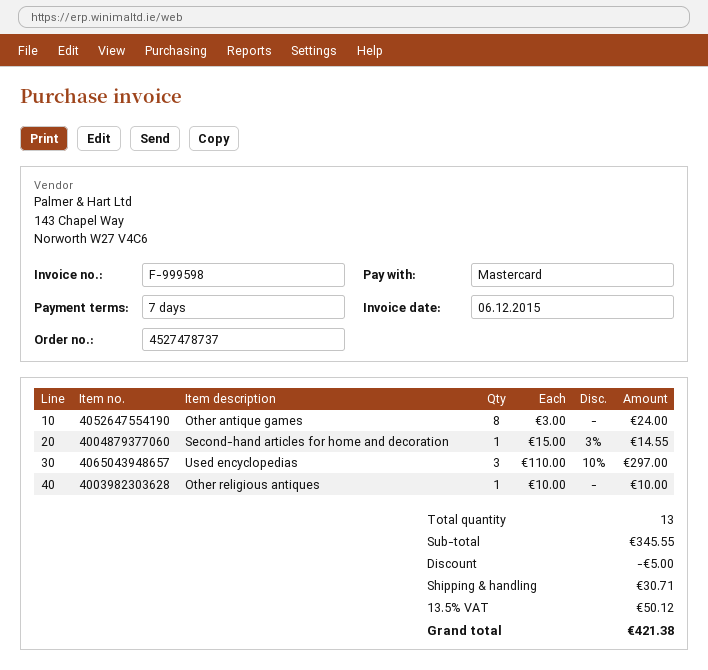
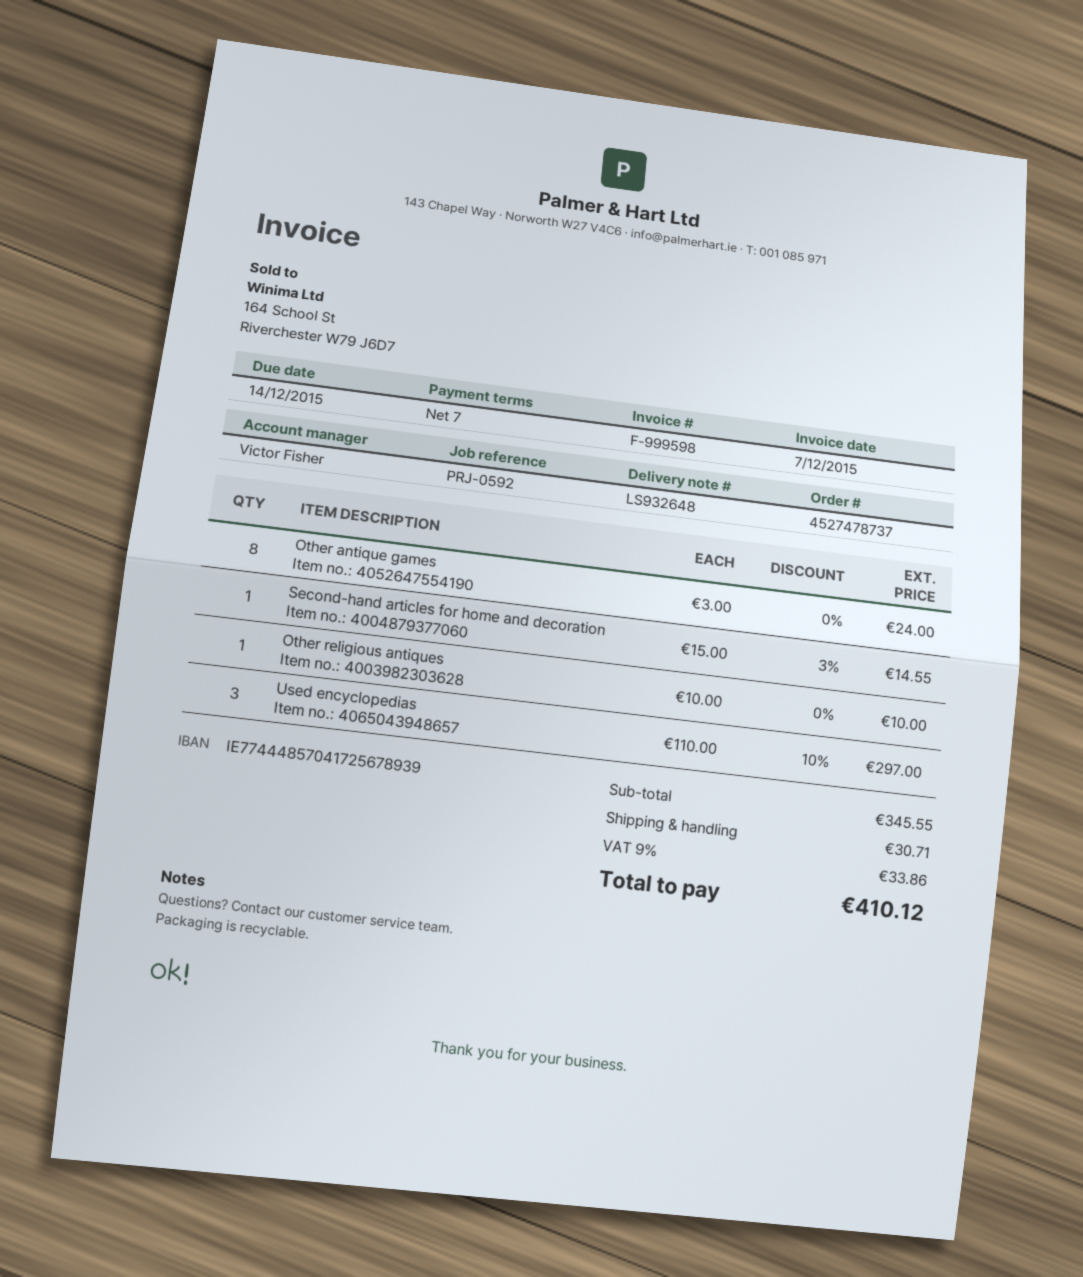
invoice date: 2015-12-06 -> 2015-12-07
discount: 5.00 -> none
tax: 13.5% = 50.12 -> 9% = 33.86
total: 421.38 -> 410.12

